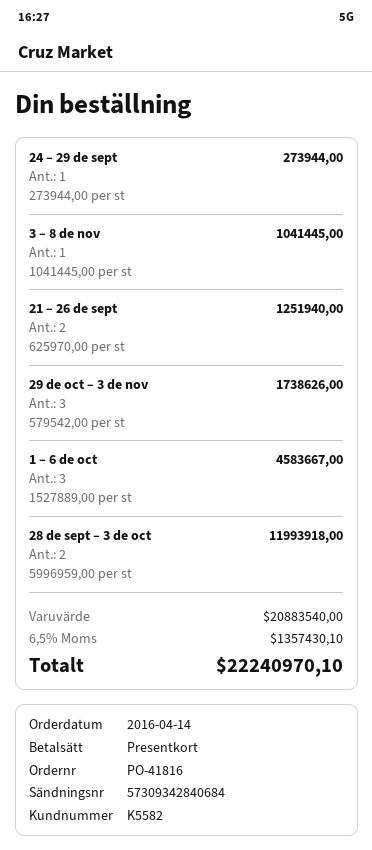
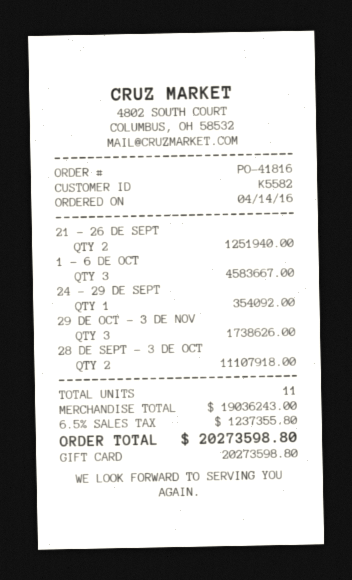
24 – 29 de sept: 1 for 273944.00 -> 1 for 354092.00
3 – 8 de nov: 1 for 1041445.00 -> none
28 de sept – 3 de oct: 2 for 11993918.00 -> 2 for 11107918.00
subtotal: 20883540.00 -> 19036243.00
tax: 6.5% = 1357430.10 -> 6.5% = 1237355.80
total: 22240970.10 -> 20273598.80

